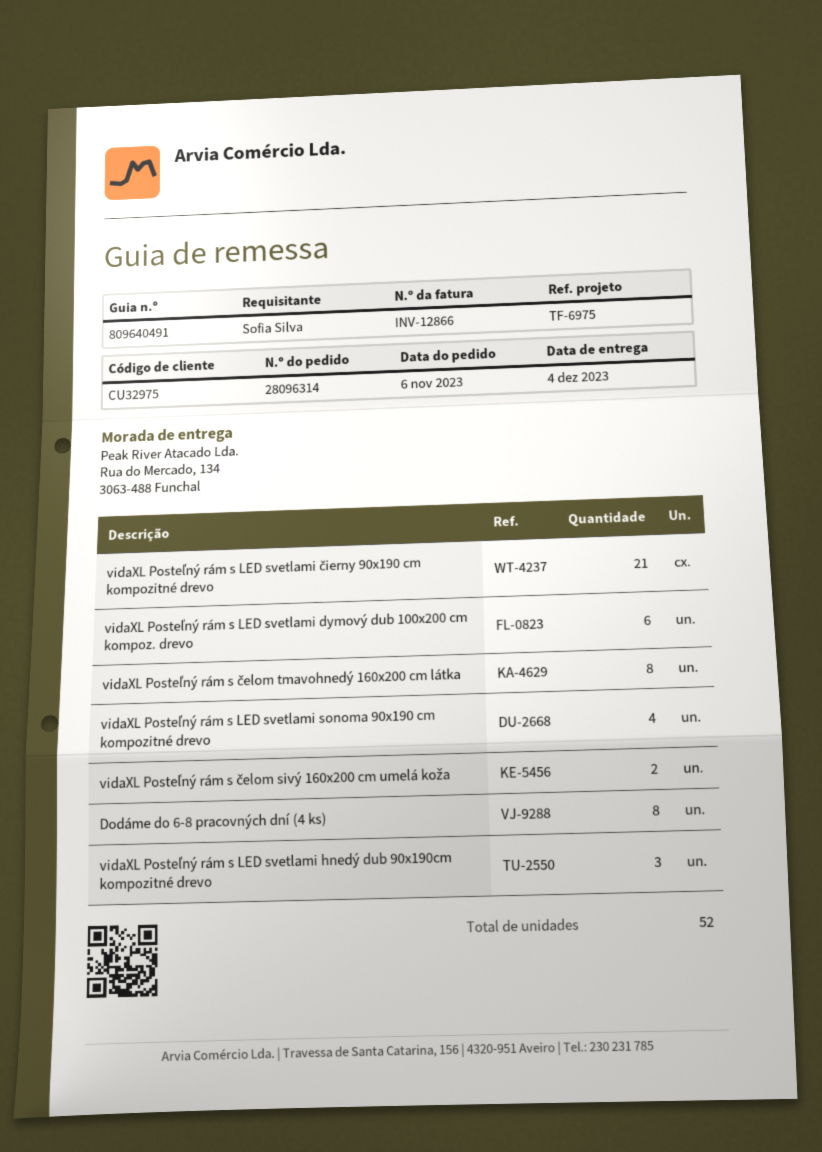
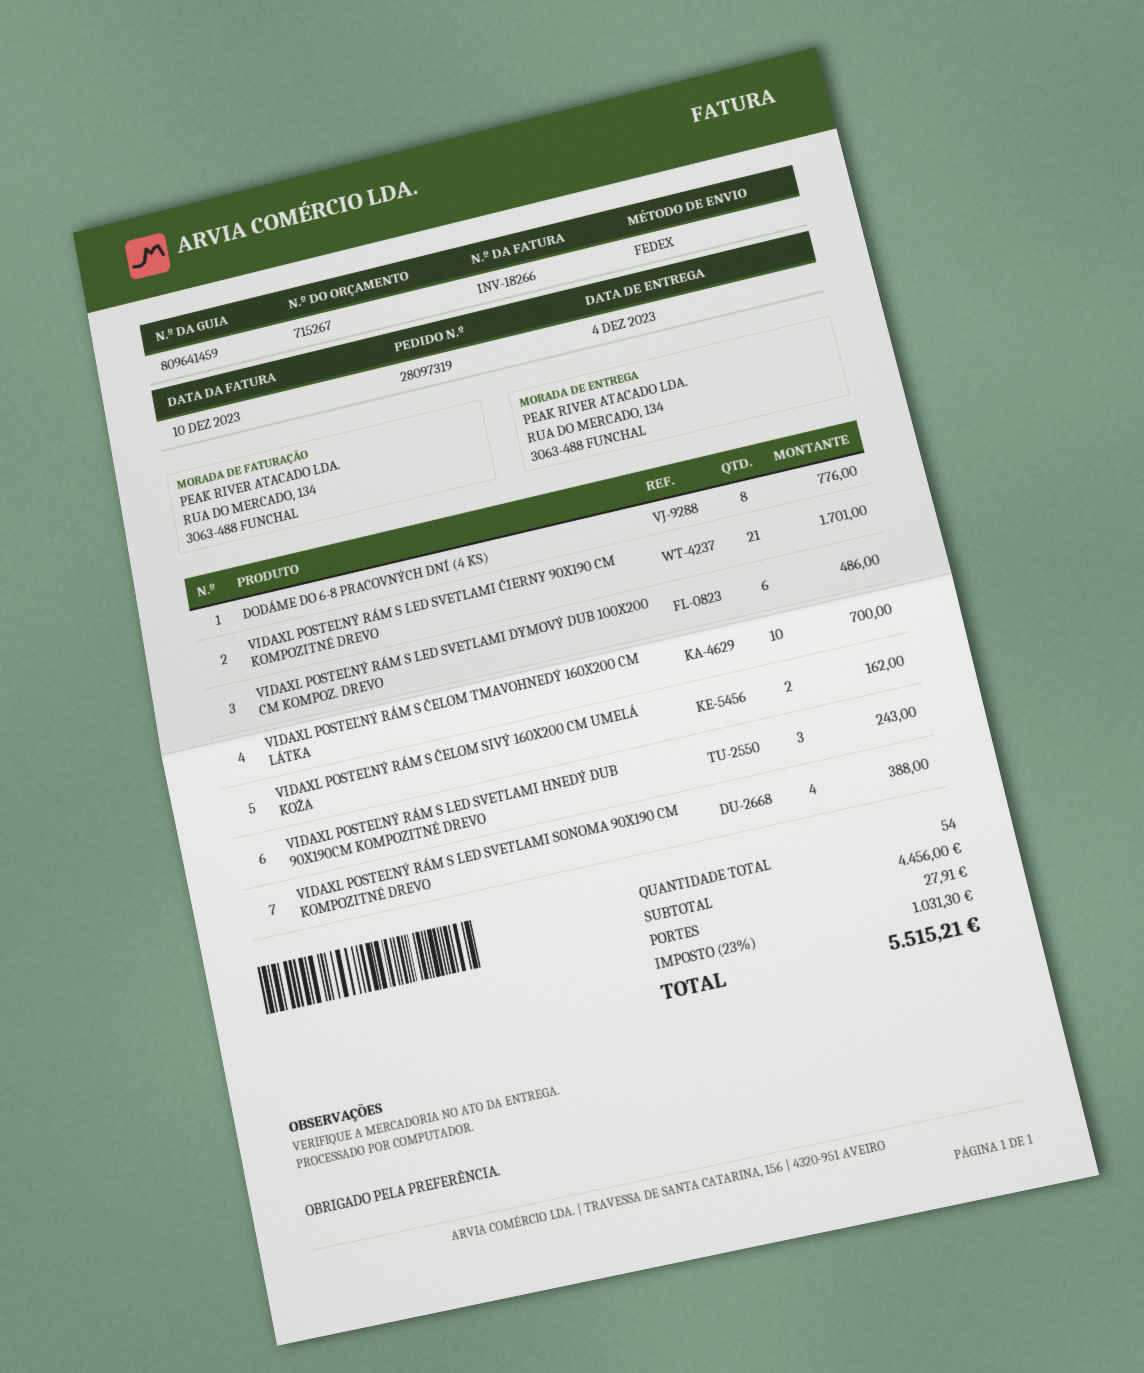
order number: 28096314 -> 28097319
delivery note number: 809640491 -> 809641459
invoice number: INV-12866 -> INV-18266
vidaXL Posteľný rám s čelom tmavohnedý 160x200 cm látka: 8 -> 10
total quantity: 52 -> 54

